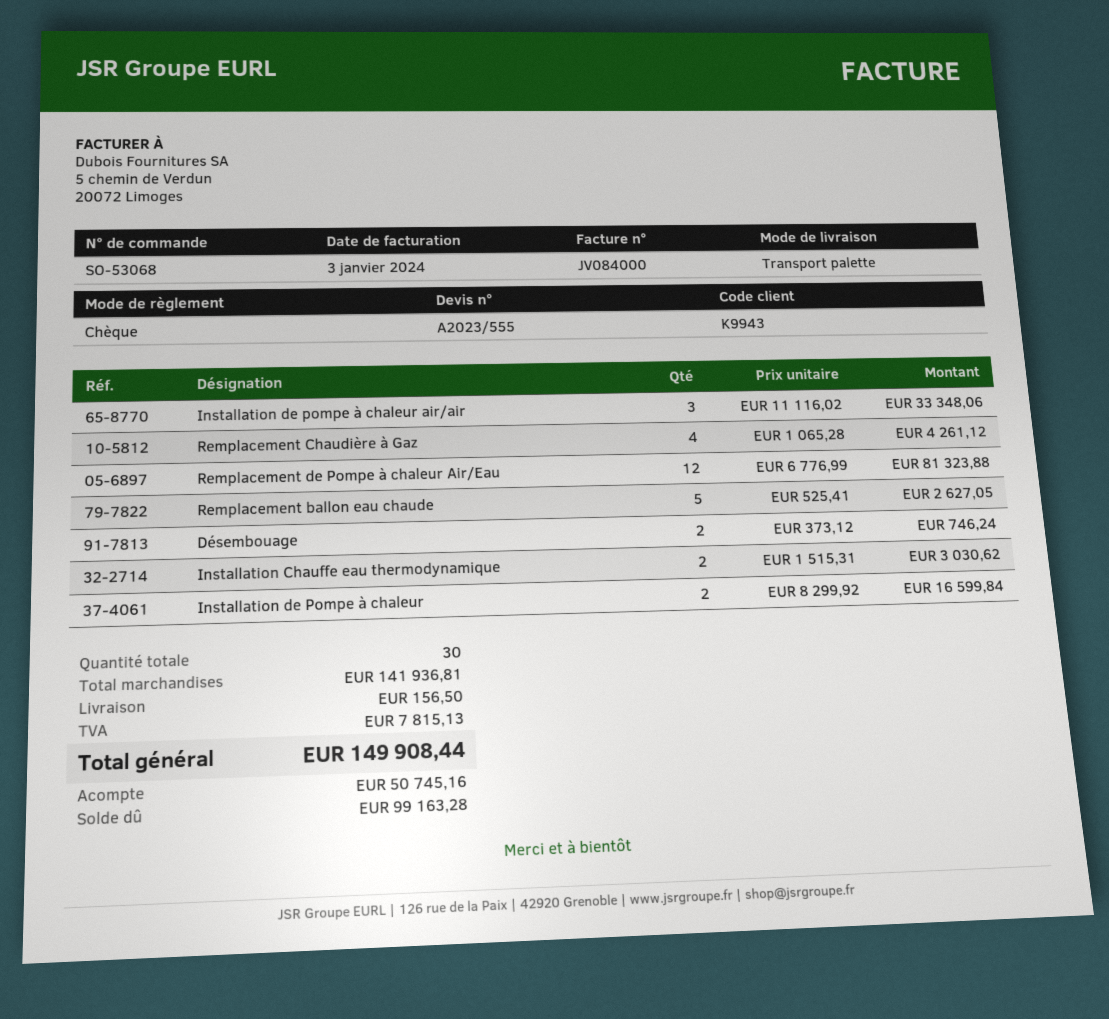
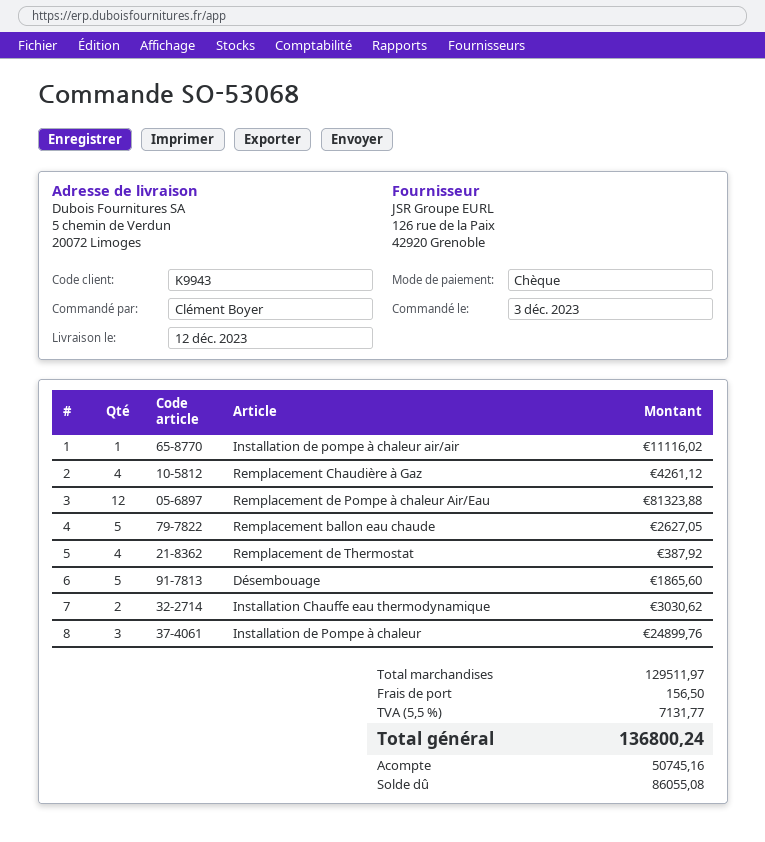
Installation de pompe à chaleur air/air: 3 for 33348.06 -> 1 for 11116.02
Désembouage: 2 for 746.24 -> 5 for 1865.60
Installation de Pompe à chaleur: 2 for 16599.84 -> 3 for 24899.76
Remplacement de Thermostat: none -> 4 for 387.92
subtotal: 141936.81 -> 129511.97
tax: 7815.13 -> 7131.77
total: 149908.44 -> 136800.24
balance: 99163.28 -> 86055.08

